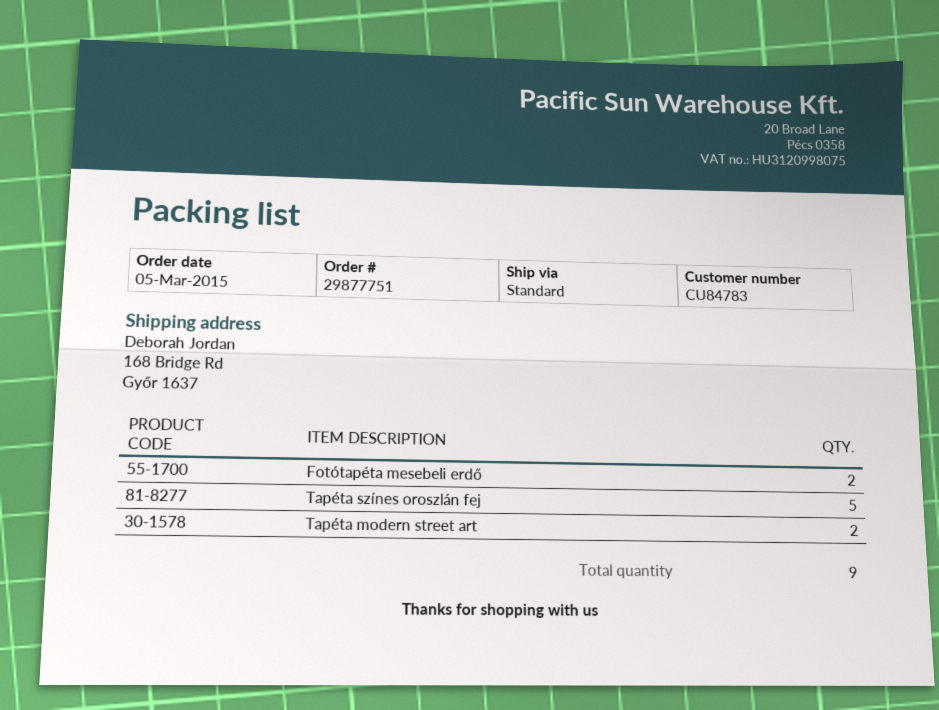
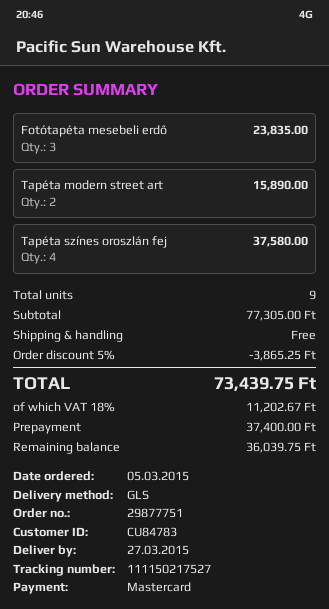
shipping method: standard -> GLS
Fotótapéta mesebeli erdő: 2 -> 3
Tapéta színes oroszlán fej: 5 -> 4

